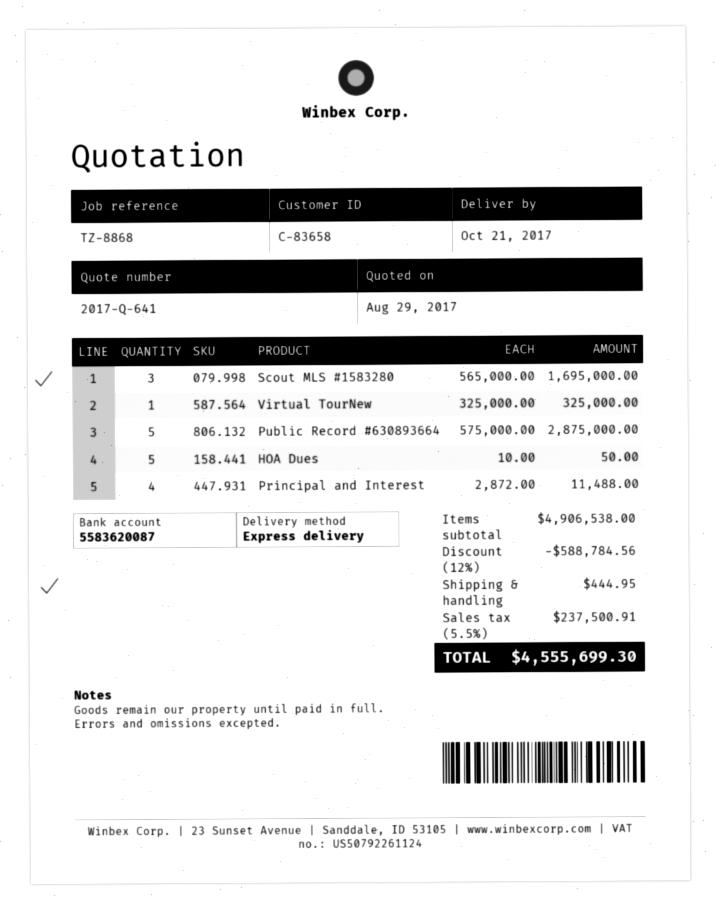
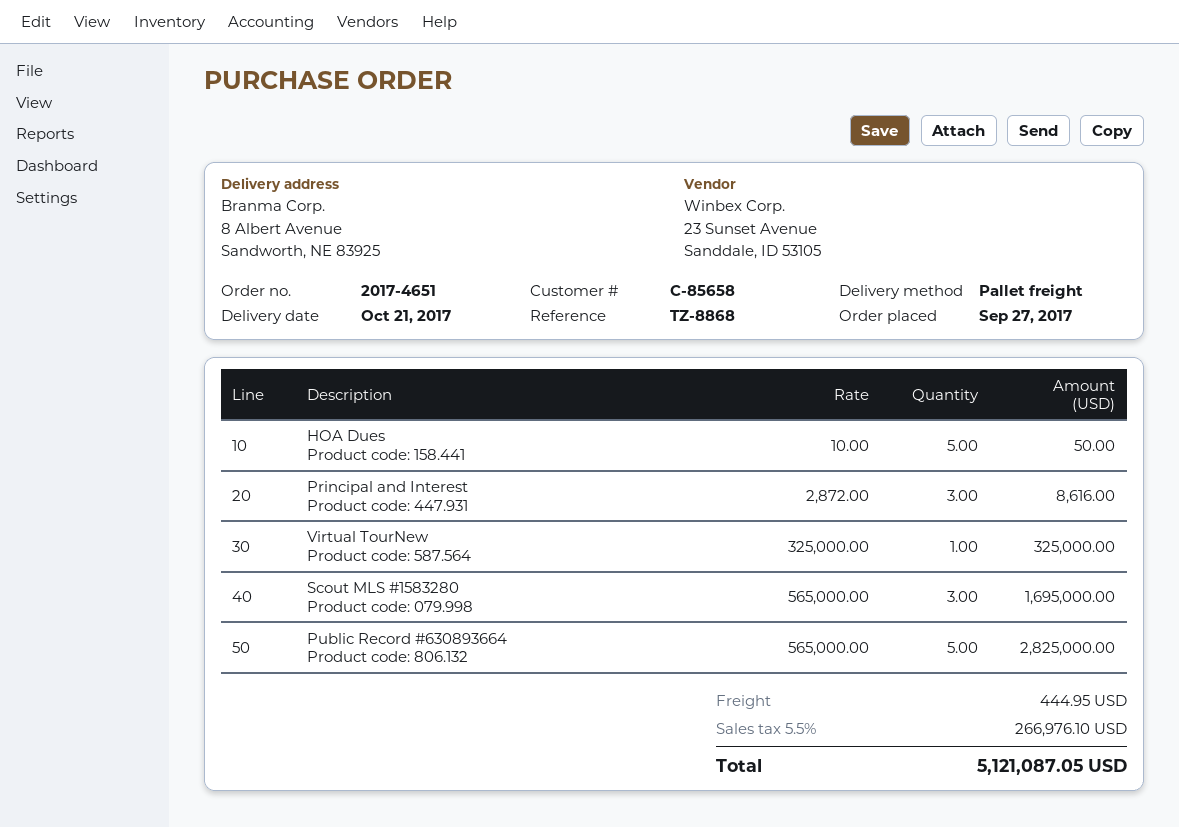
customer number: C-83658 -> C-85658
shipping method: express -> pallet freight
Public Record #630893664: 5 x 575000.00 = 2875000.00 -> 5 x 565000.00 = 2825000.00
Principal and Interest: 4 x 2872.00 = 11488.00 -> 3 x 2872.00 = 8616.00
discount: 12% = 588784.56 -> none
tax: 5.5% = 237500.91 -> 5.5% = 266976.10
total: 4555699.30 -> 5121087.05

